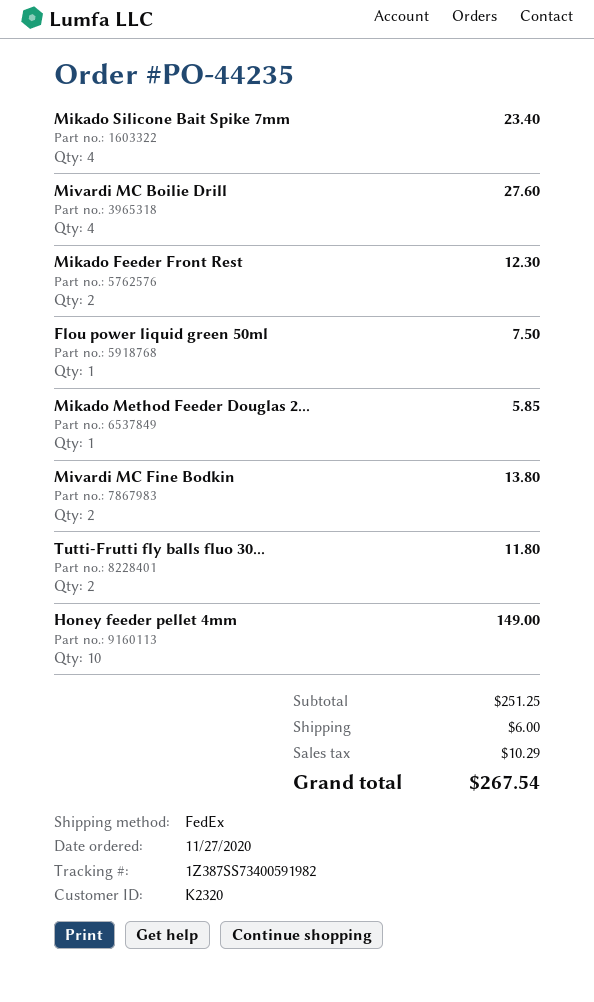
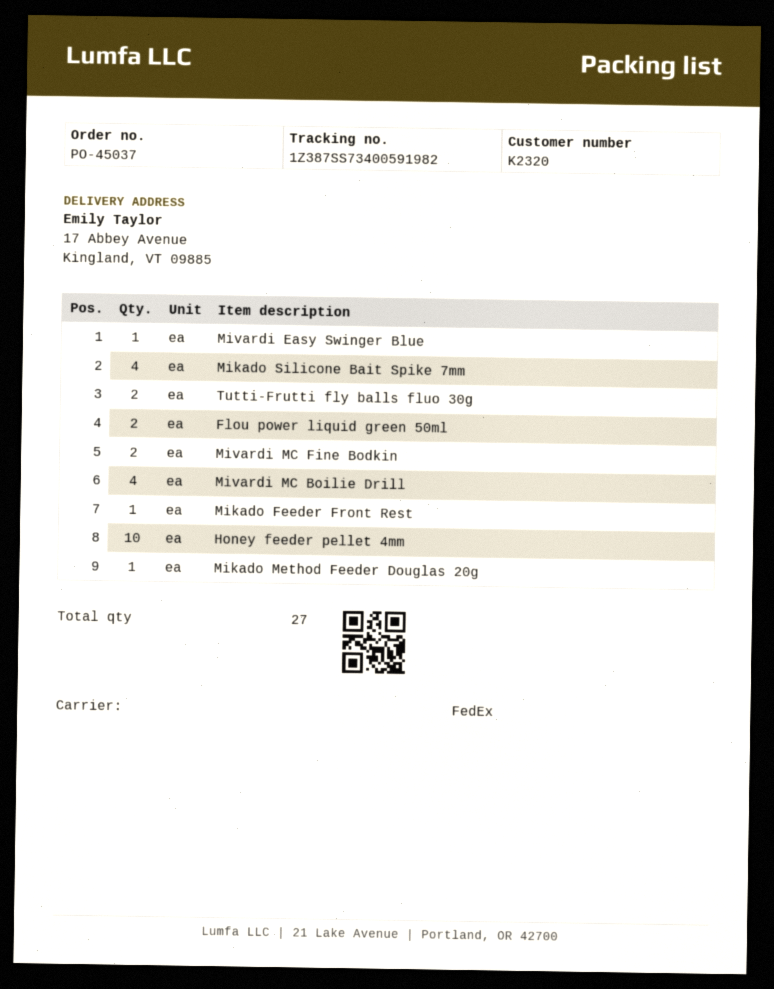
order number: PO-44235 -> PO-45037
Mikado Feeder Front Rest: 2 -> 1
Flou power liquid green 50ml: 1 -> 2
Mivardi Easy Swinger Blue: none -> 1

